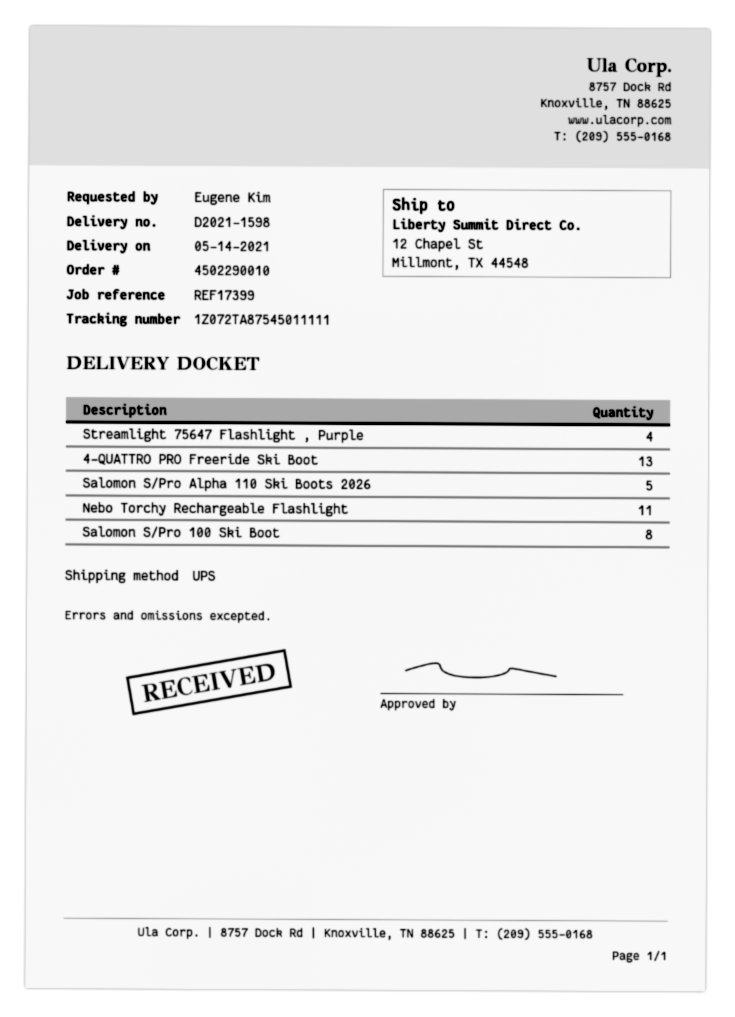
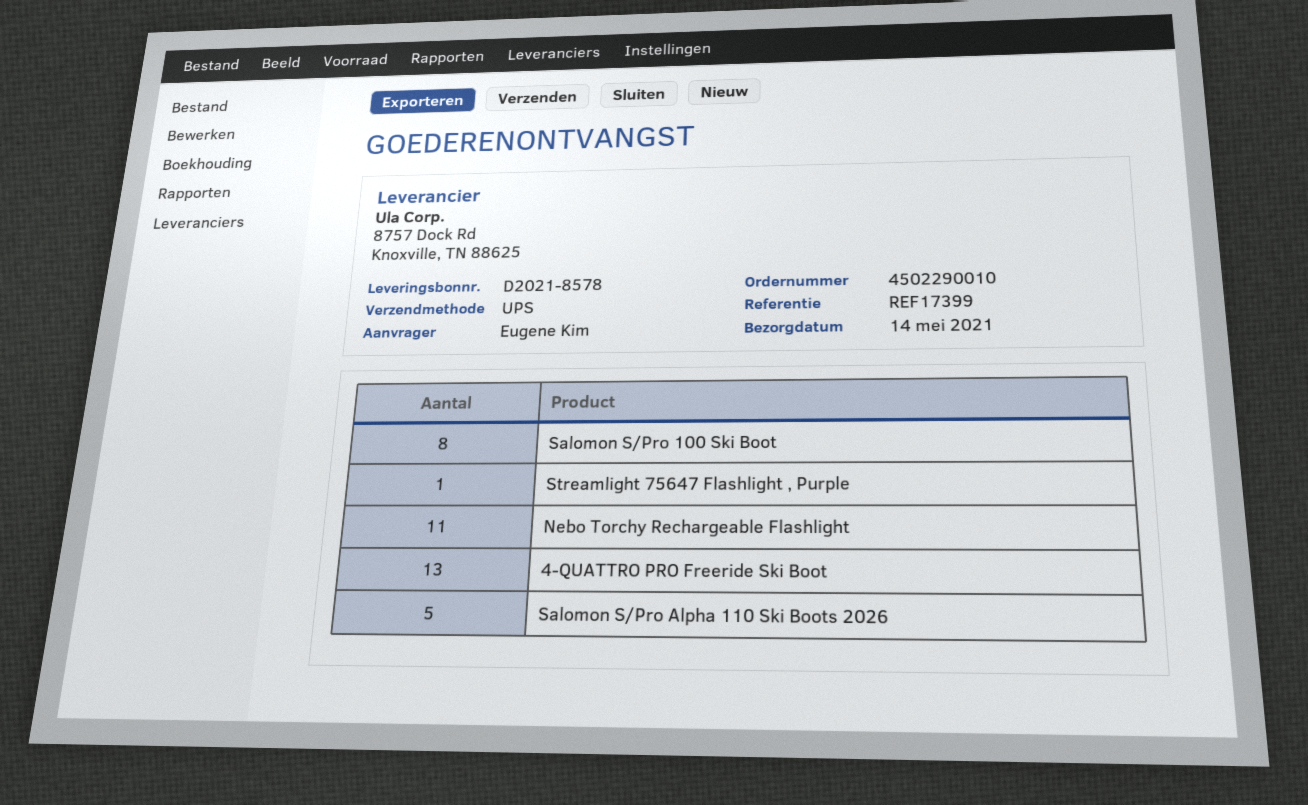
delivery note number: D2021-1598 -> D2021-8578
Streamlight 75647 Flashlight , Purple: 4 -> 1

